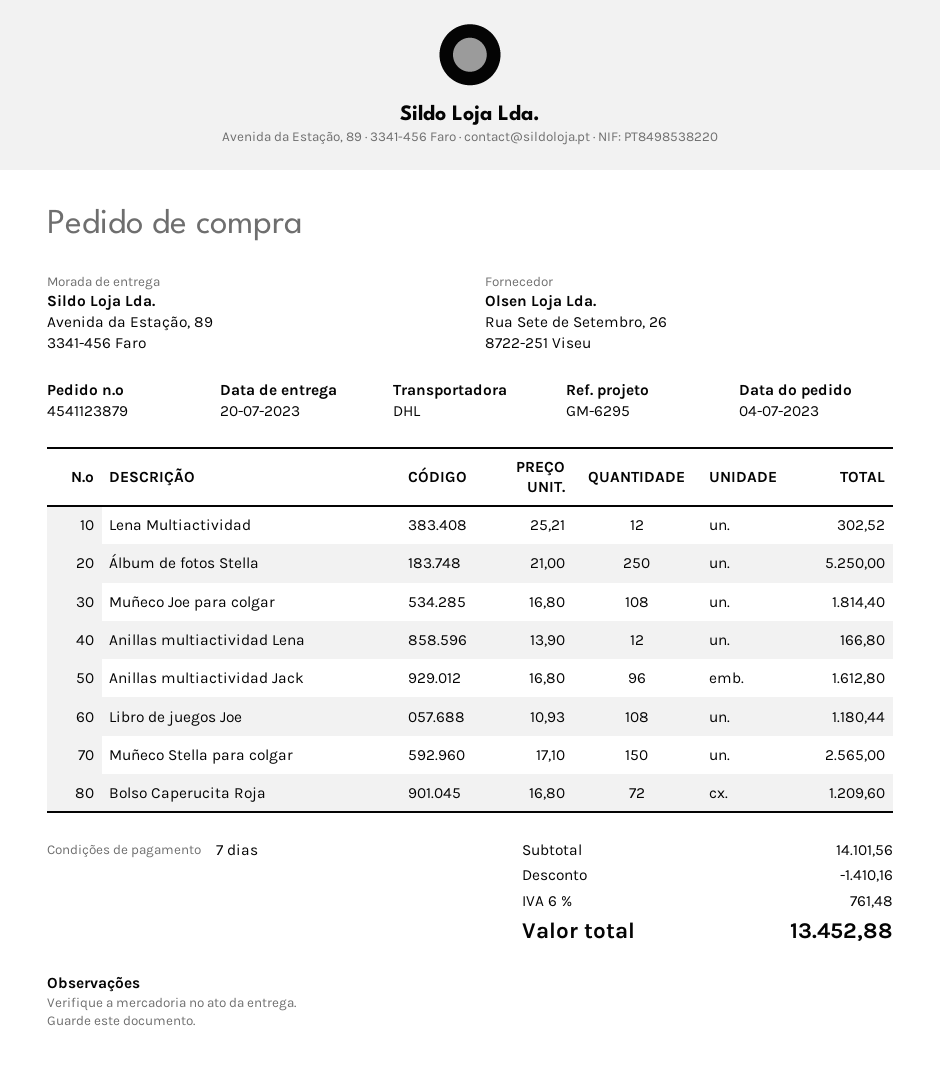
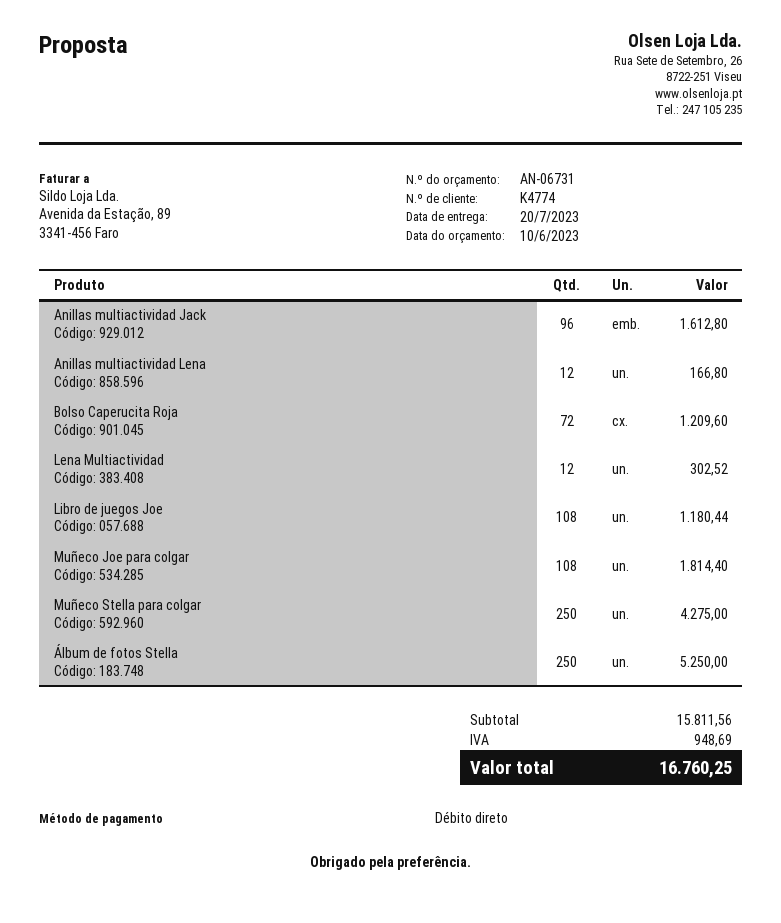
Muñeco Stella para colgar: 150 for 2565.00 -> 250 for 4275.00
subtotal: 14101.56 -> 15811.56
discount: 1410.16 -> none
tax: 761.48 -> 948.69
total: 13452.88 -> 16760.25

